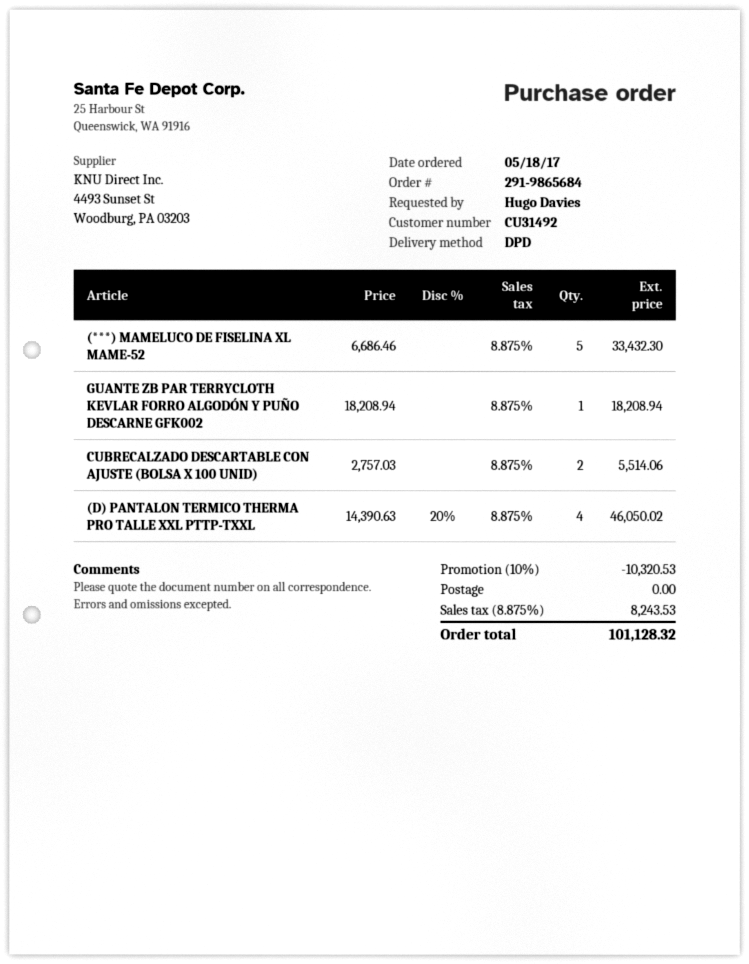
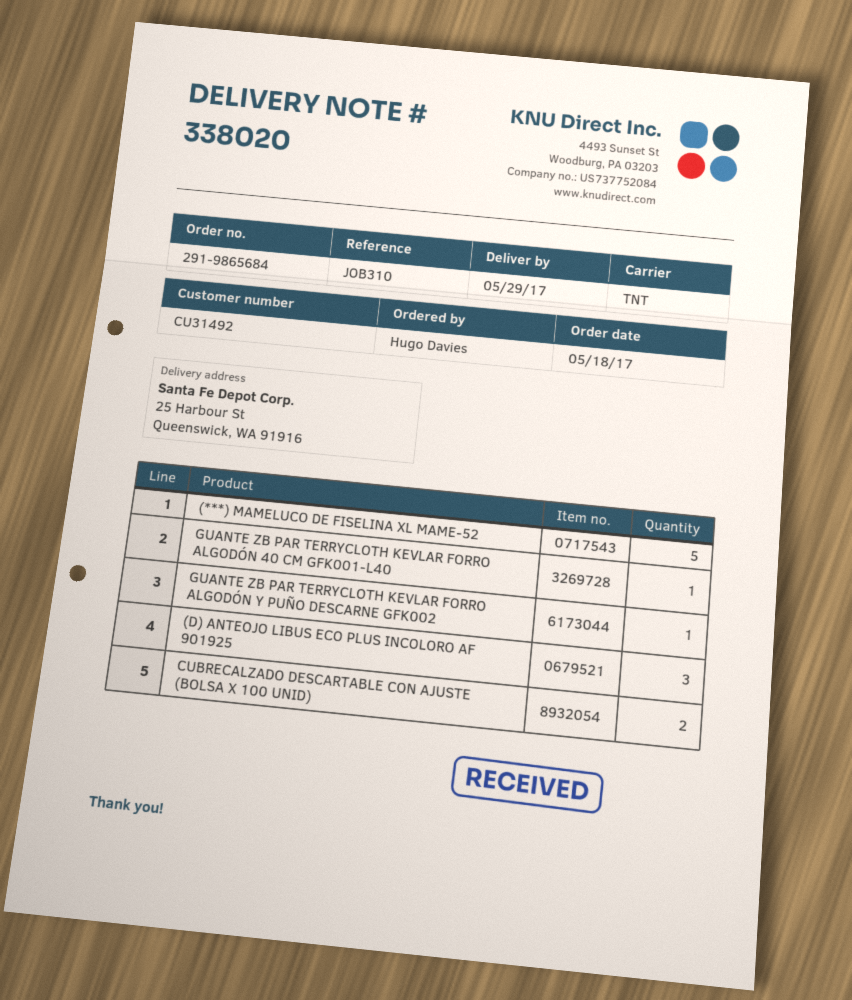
shipping method: DPD -> TNT
(D) PANTALON TERMICO THERMA PRO TALLE XXL PTTP-TXXL: 4 -> none
GUANTE ZB PAR TERRYCLOTH KEVLAR FORRO ALGODÓN 40 CM GFK001-L40: none -> 1
(D) ANTEOJO LIBUS ECO PLUS INCOLORO AF 901925: none -> 3

